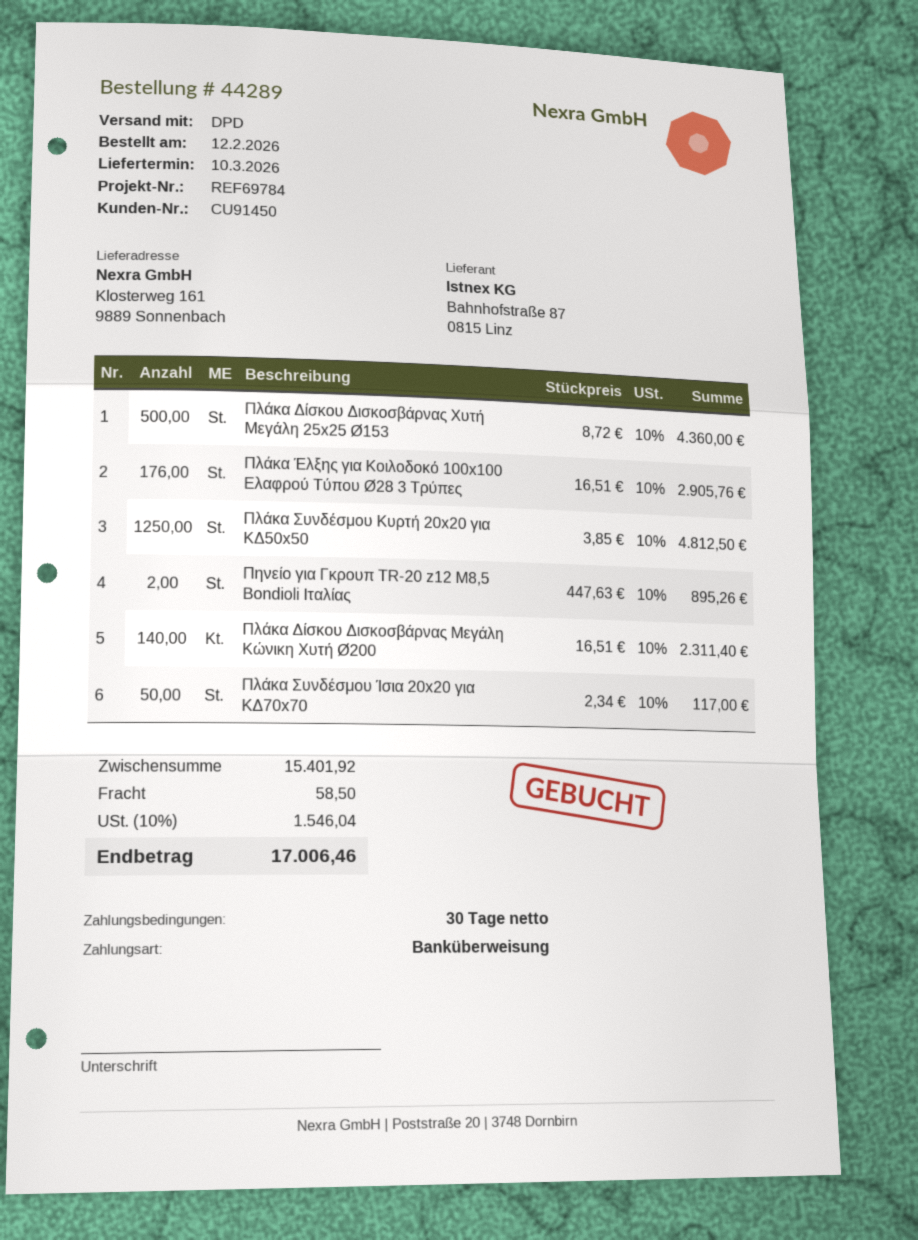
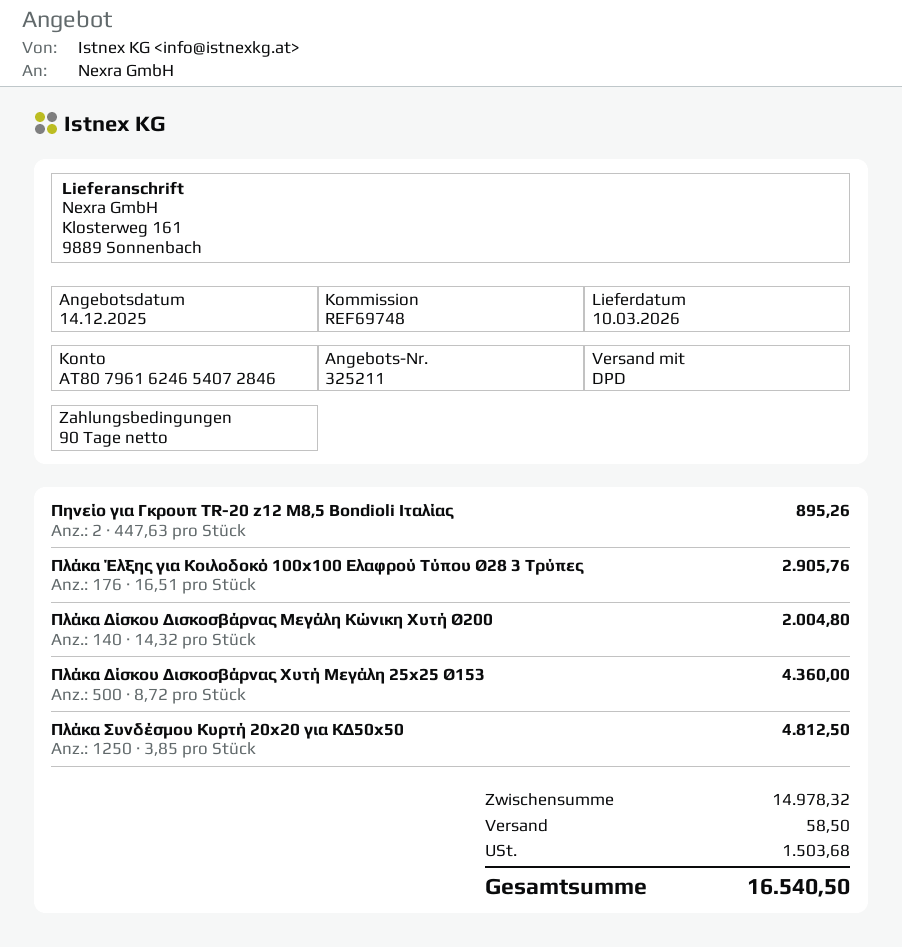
payment terms: 30 days -> 90 days
reference: REF69784 -> REF69748
Πλάκα Δίσκου Δισκοσβάρνας Μεγάλη Κώνικη Χυτή Ø200: 140 x 16.51 = 2311.40 -> 140 x 14.32 = 2004.80
Πλάκα Συνδέσμου Ίσια 20x20 για ΚΔ70x70: 50 x 2.34 = 117.00 -> none
subtotal: 15401.92 -> 14978.32
tax: 1546.04 -> 1503.68
total: 17006.46 -> 16540.50

